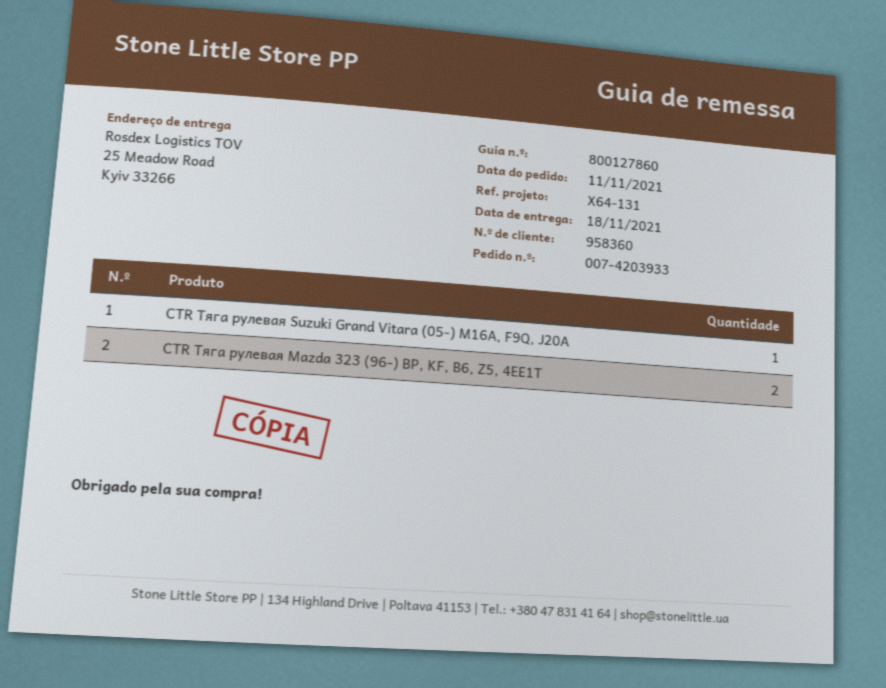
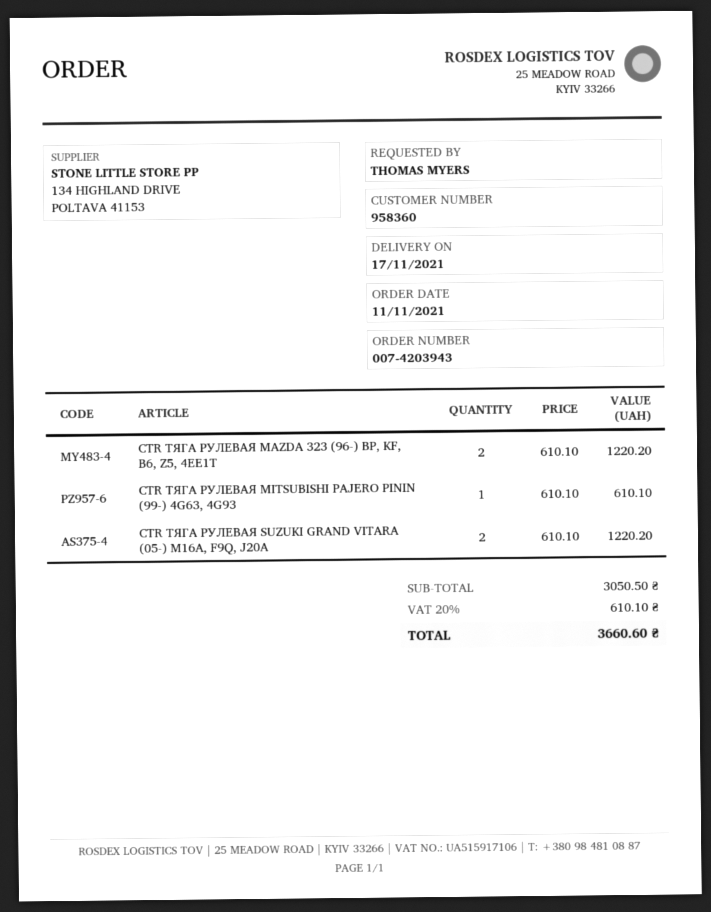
order number: 007-4203933 -> 007-4203943
delivery date: 2021-11-18 -> 2021-11-17
CTR Тяга рулевая Suzuki Grand Vitara (05-) M16A, F9Q, J20A: 1 -> 2
CTR ТЯГА РУЛЕВАЯ MITSUBISHI PAJERO PININ (99-) 4G63, 4G93: none -> 1

